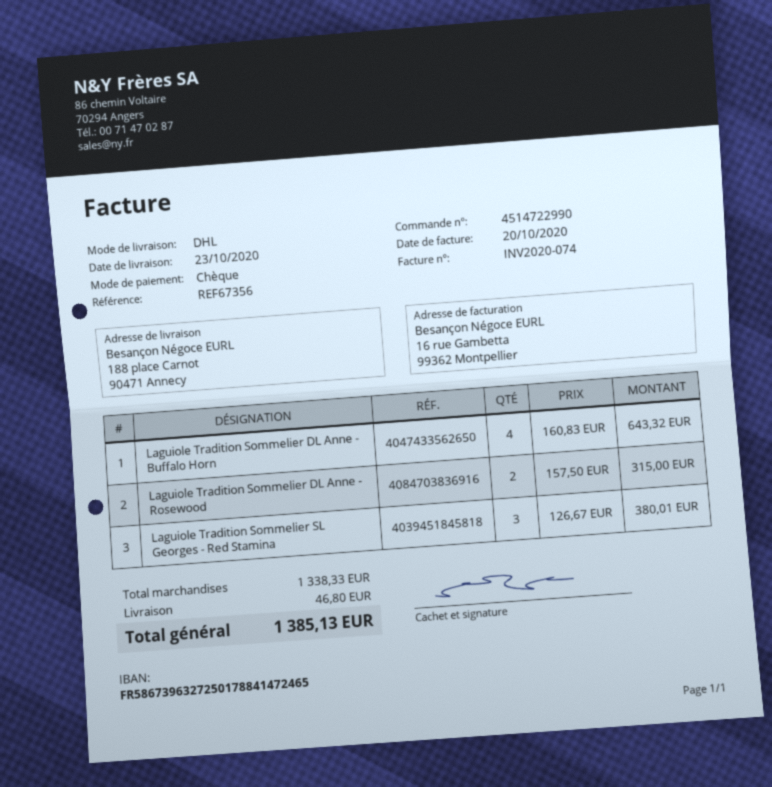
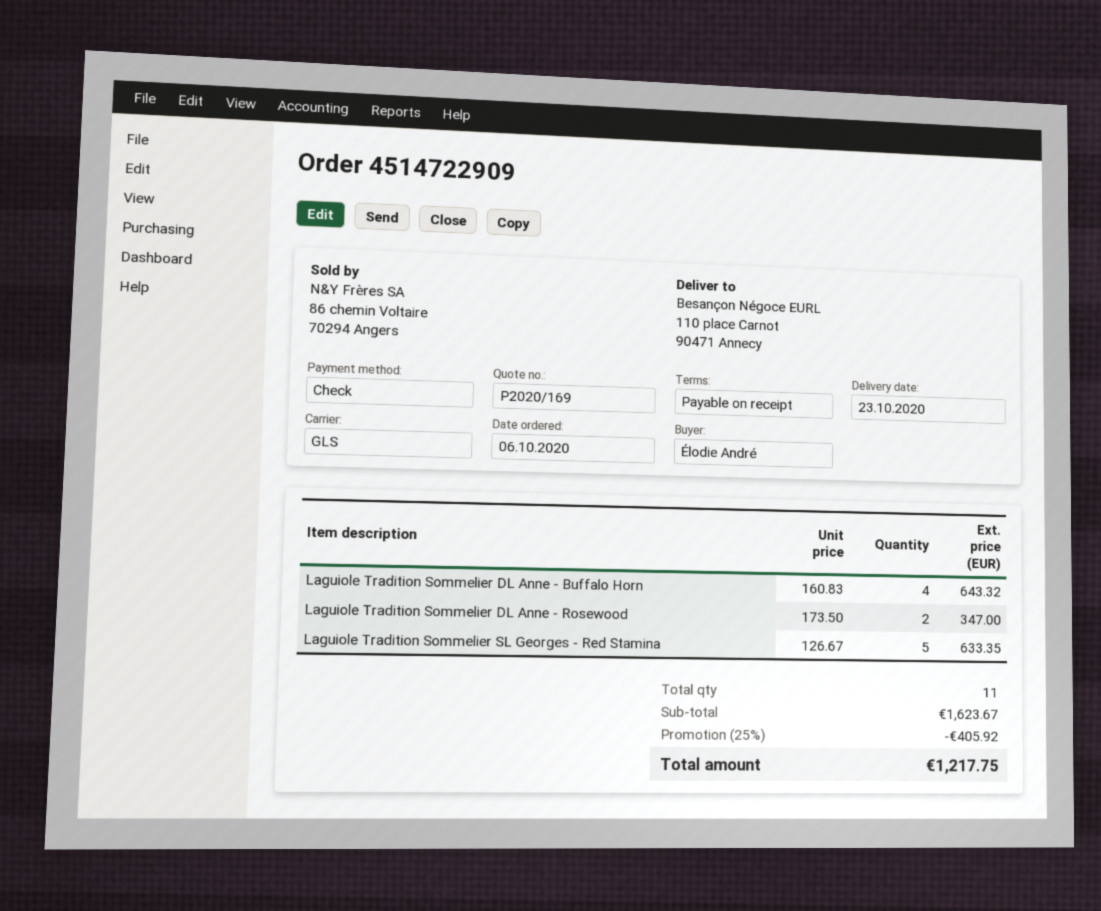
order number: 4514722990 -> 4514722909
shipping method: DHL -> GLS
ship to: 188 place Carnot, 90471 Annecy -> 110 place Carnot, 90471 Annecy
Laguiole Tradition Sommelier DL Anne - Rosewood: 2 x 157.50 = 315.00 -> 2 x 173.50 = 347.00
Laguiole Tradition Sommelier SL Georges - Red Stamina: 3 x 126.67 = 380.01 -> 5 x 126.67 = 633.35
subtotal: 1338.33 -> 1623.67
discount: none -> 25% = 405.92
shipping: 46.80 -> none
total: 1385.13 -> 1217.75

